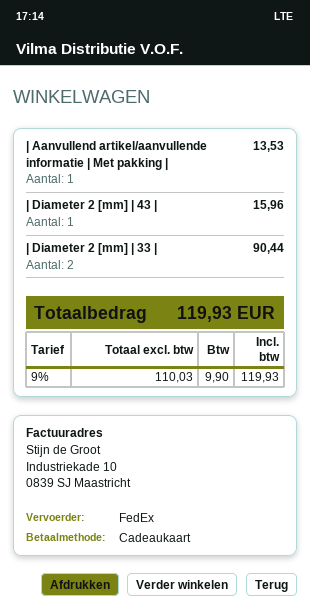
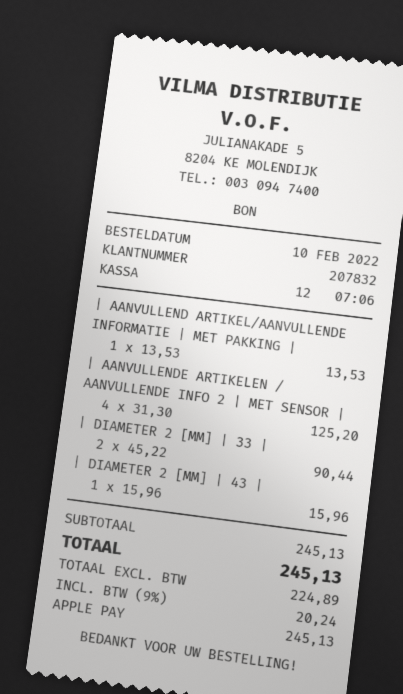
payment method: gift card -> Apple Pay
| AANVULLENDE ARTIKELEN / AANVULLENDE INFO 2 | MET SENSOR |: none -> 4 for 125.20
net: 110.03 -> 224.89
tax: 9% = 9.90 -> 9% = 20.24
total: 119.93 -> 245.13

